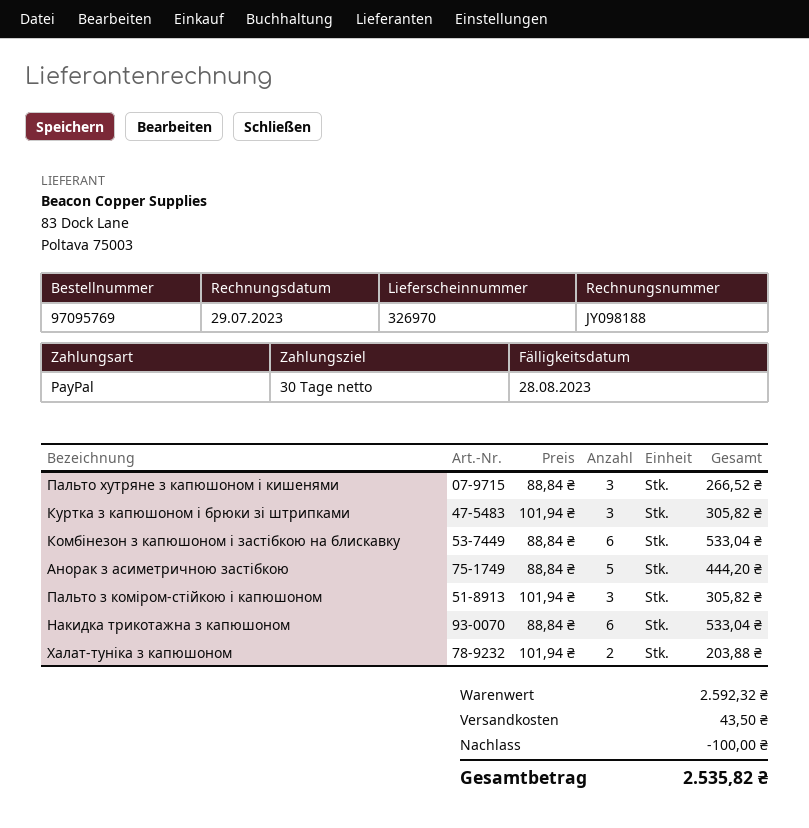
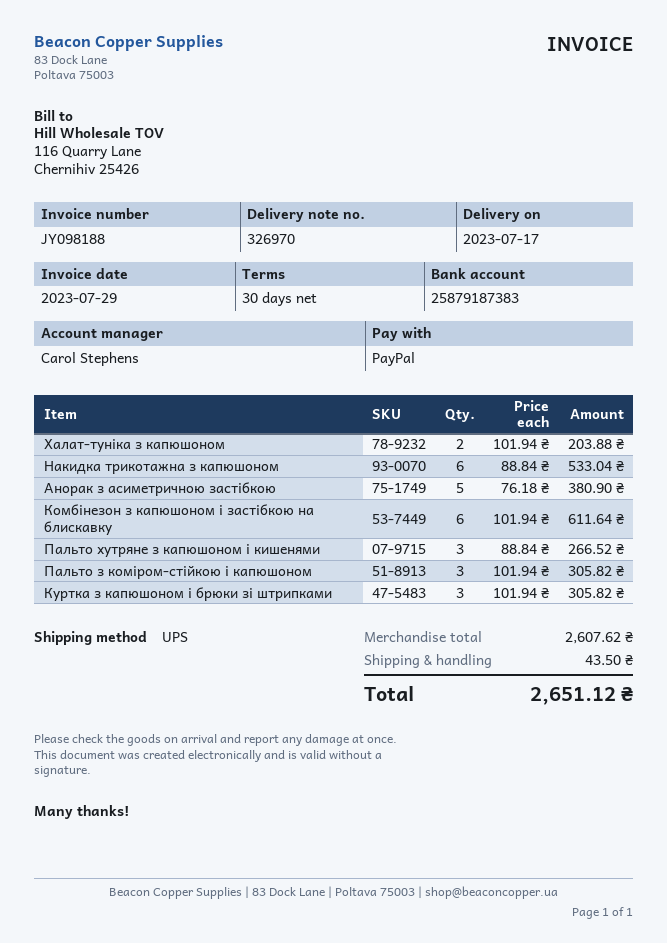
Комбінезон з капюшоном і застібкою на блискавку: 6 x 88.84 = 533.04 -> 6 x 101.94 = 611.64
Анорак з асиметричною застібкою: 5 x 88.84 = 444.20 -> 5 x 76.18 = 380.90
subtotal: 2592.32 -> 2607.62
discount: 100.00 -> none
total: 2535.82 -> 2651.12

